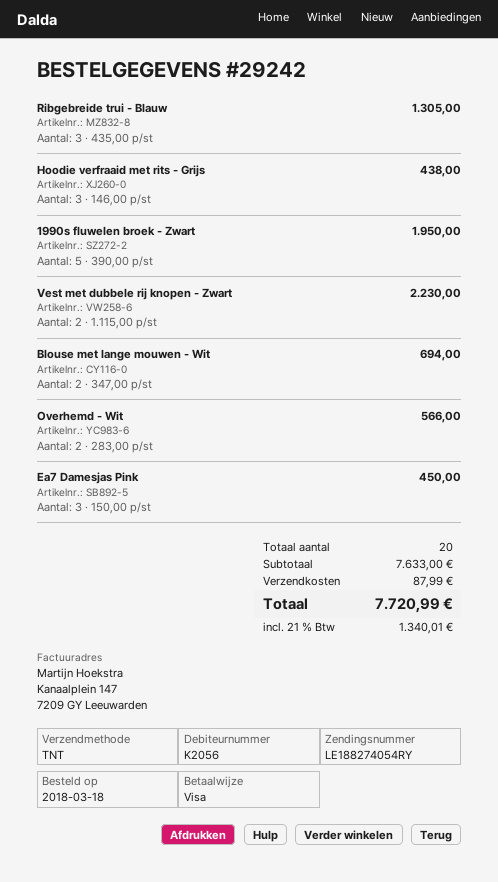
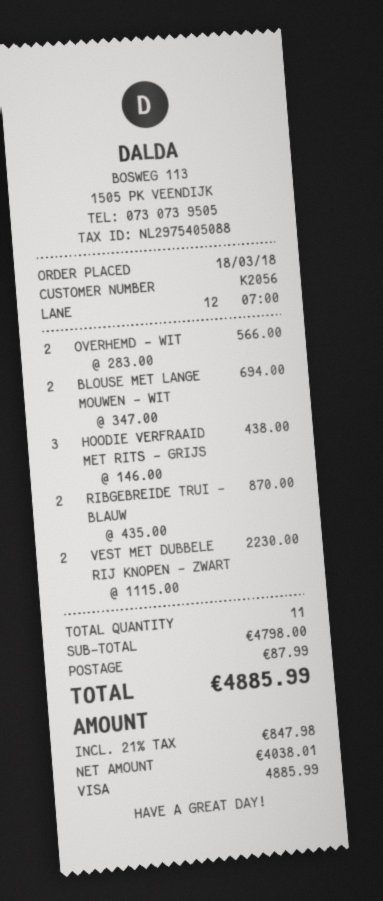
Ribgebreide trui - Blauw: 3 x 435.00 = 1305.00 -> 2 x 435.00 = 870.00
1990s fluwelen broek - Zwart: 5 x 390.00 = 1950.00 -> none
Ea7 Damesjas Pink: 3 x 150.00 = 450.00 -> none
total quantity: 20 -> 11
subtotal: 7633.00 -> 4798.00
tax: 21% = 1340.01 -> 21% = 847.98
total: 7720.99 -> 4885.99

